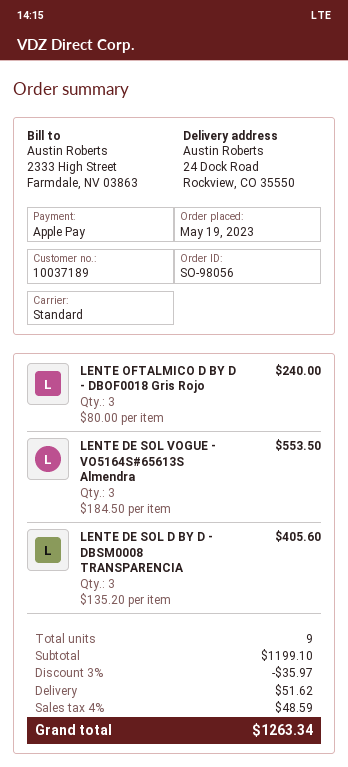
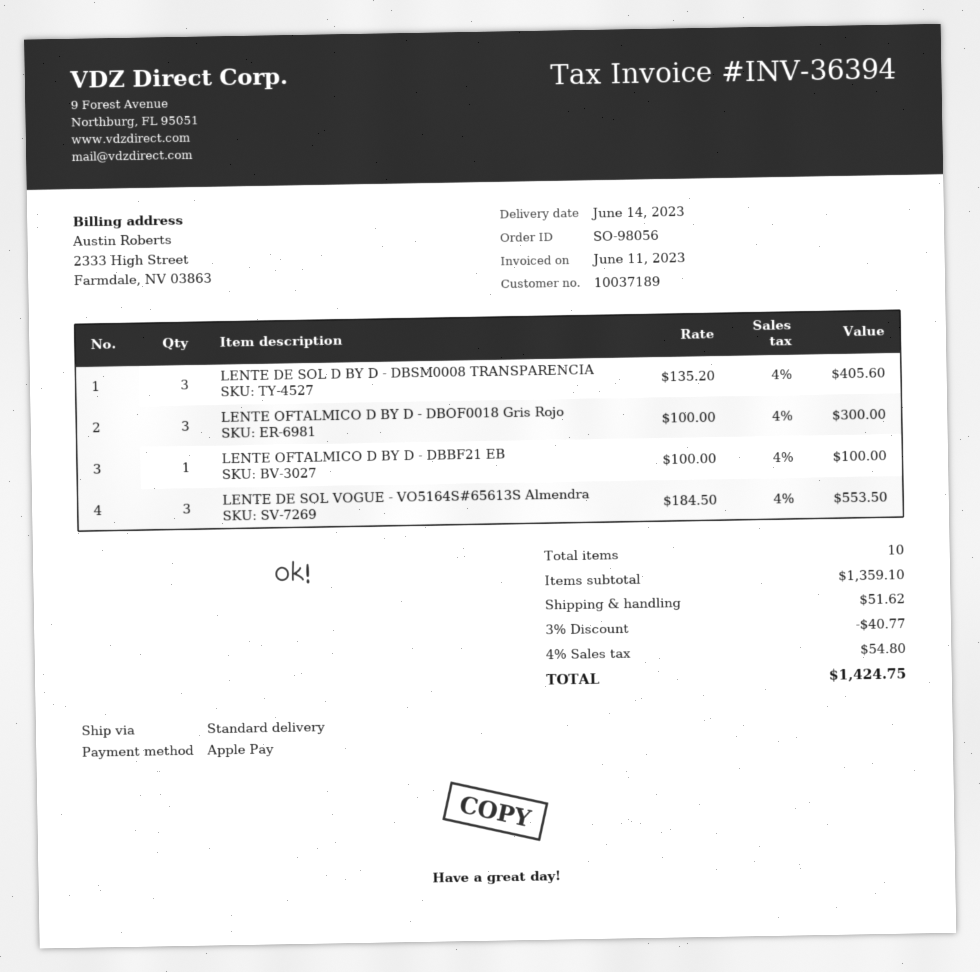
LENTE OFTALMICO D BY D - DBOF0018 Gris Rojo: 3 x 80.00 = 240.00 -> 3 x 100.00 = 300.00
LENTE OFTALMICO D BY D - DBBF21 EB: none -> 1 x 100.00 = 100.00
total quantity: 9 -> 10
subtotal: 1199.10 -> 1359.10
discount: 3% = 35.97 -> 3% = 40.77
tax: 4% = 48.59 -> 4% = 54.80
total: 1263.34 -> 1424.75

